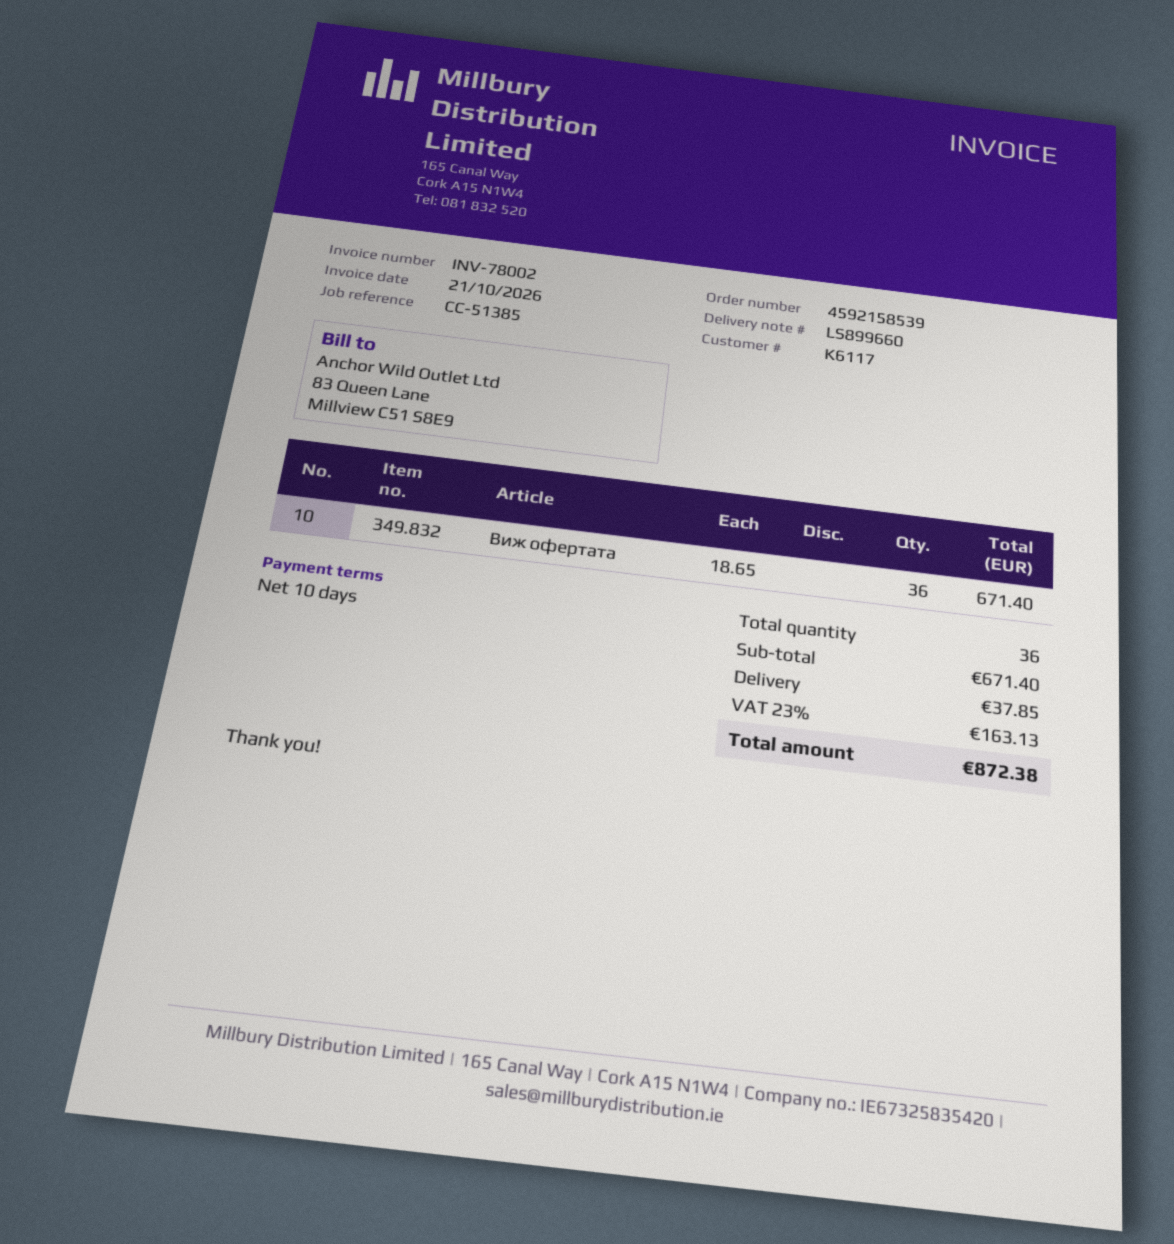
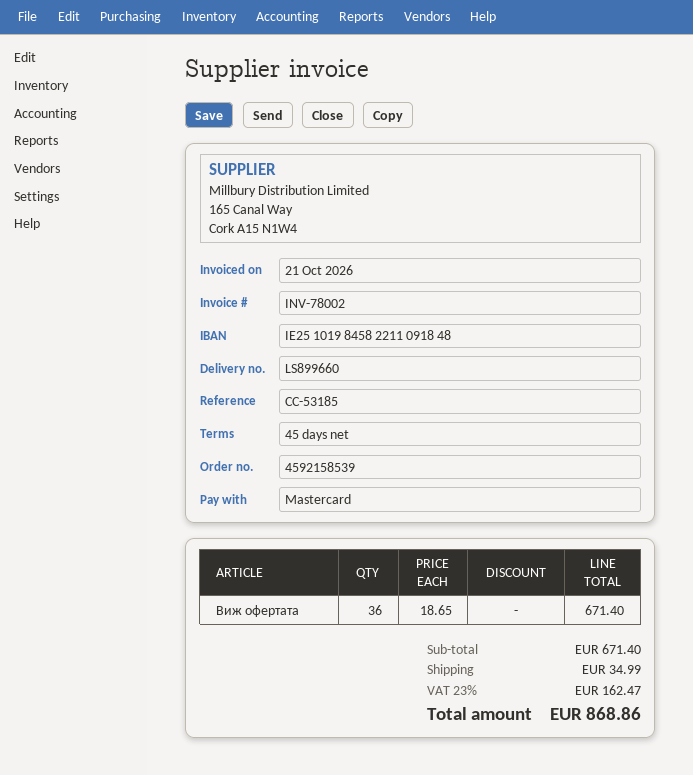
payment terms: 10 days -> 45 days
reference: CC-51385 -> CC-53185
shipping: 37.85 -> 34.99
tax: 23% = 163.13 -> 23% = 162.47
total: 872.38 -> 868.86

